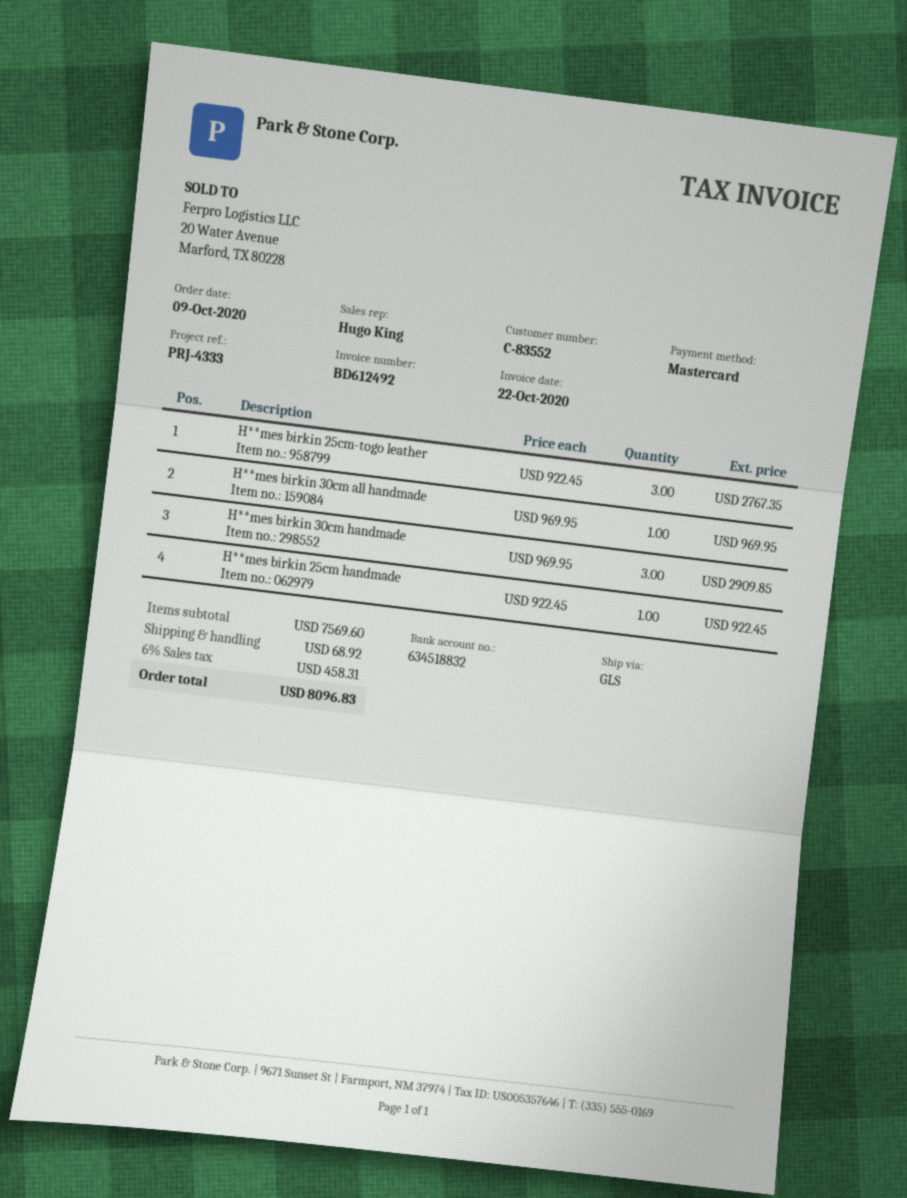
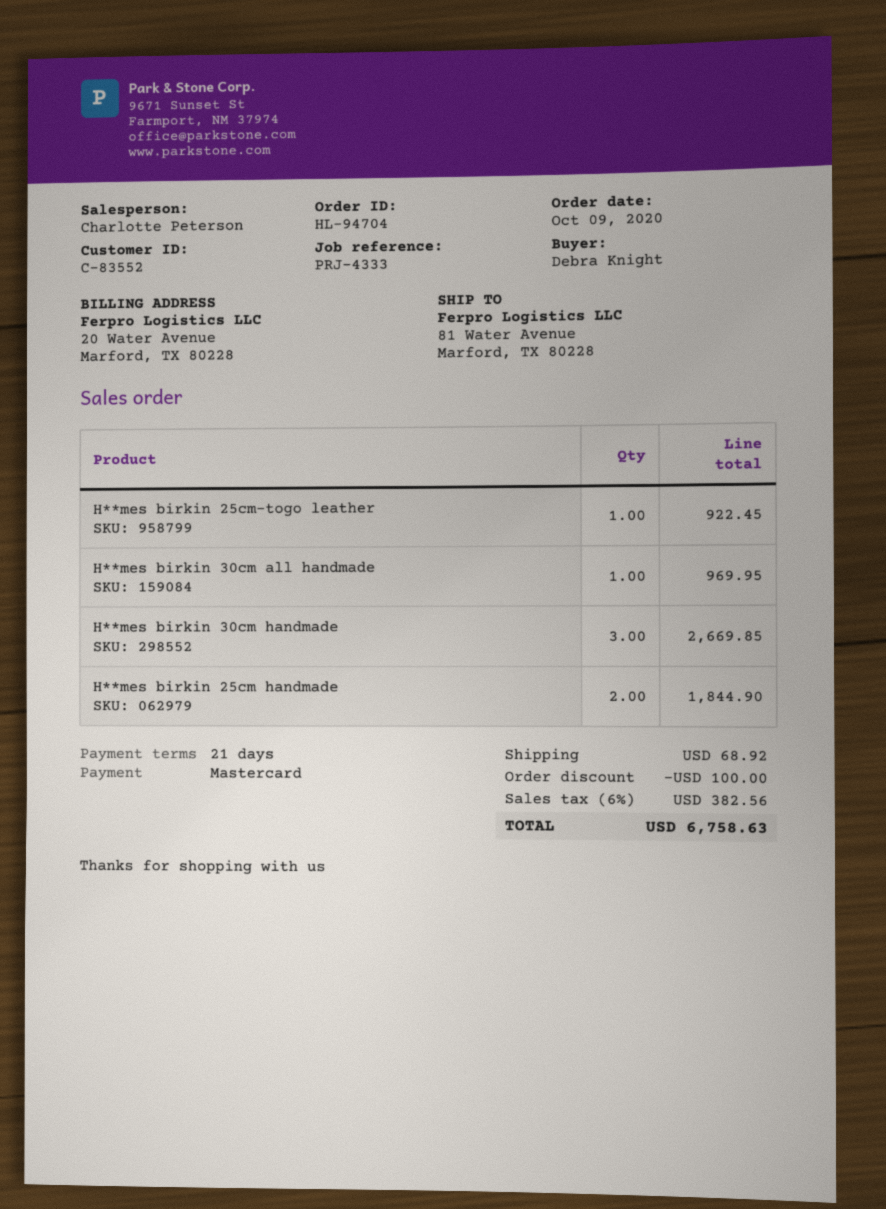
sales rep: Hugo King -> Charlotte Peterson
H**mes birkin 25cm-togo leather: 3 for 2767.35 -> 1 for 922.45
H**mes birkin 30cm handmade: 3 for 2909.85 -> 3 for 2669.85
H**mes birkin 25cm handmade: 1 for 922.45 -> 2 for 1844.90
discount: none -> 100.00
tax: 6% = 458.31 -> 6% = 382.56
total: 8096.83 -> 6758.63

